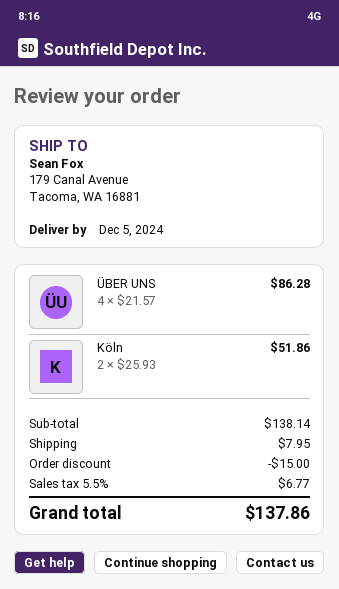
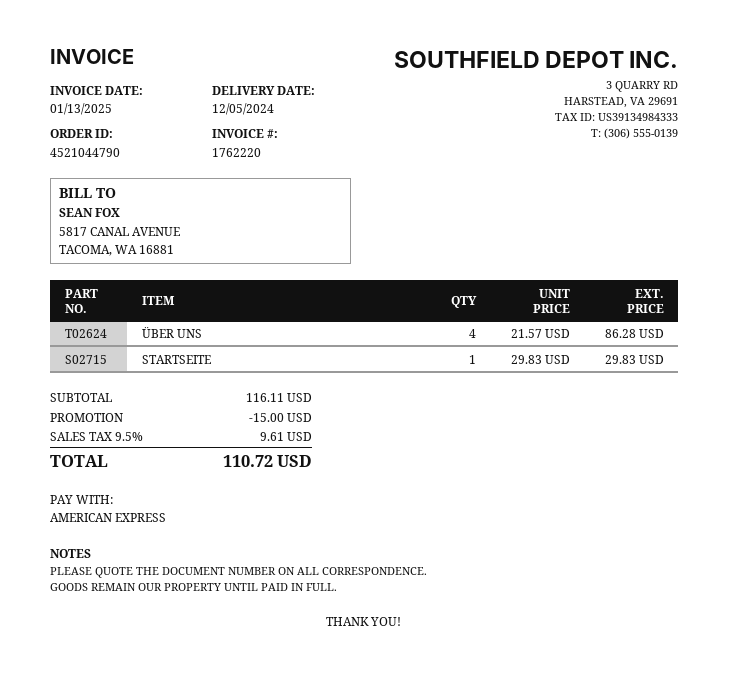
Köln: 2 x 25.93 = 51.86 -> none
STARTSEITE: none -> 1 x 29.83 = 29.83
subtotal: 138.14 -> 116.11
shipping: 7.95 -> none
tax: 5.5% = 6.77 -> 9.5% = 9.61
total: 137.86 -> 110.72

